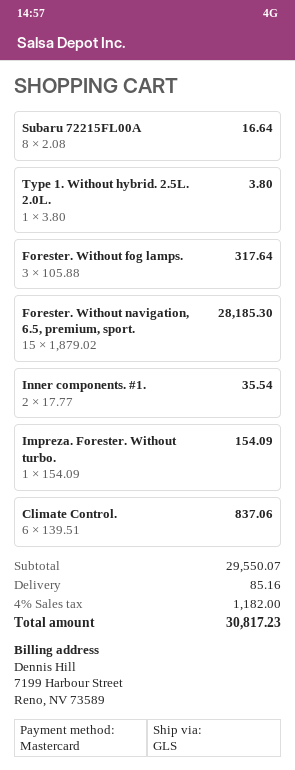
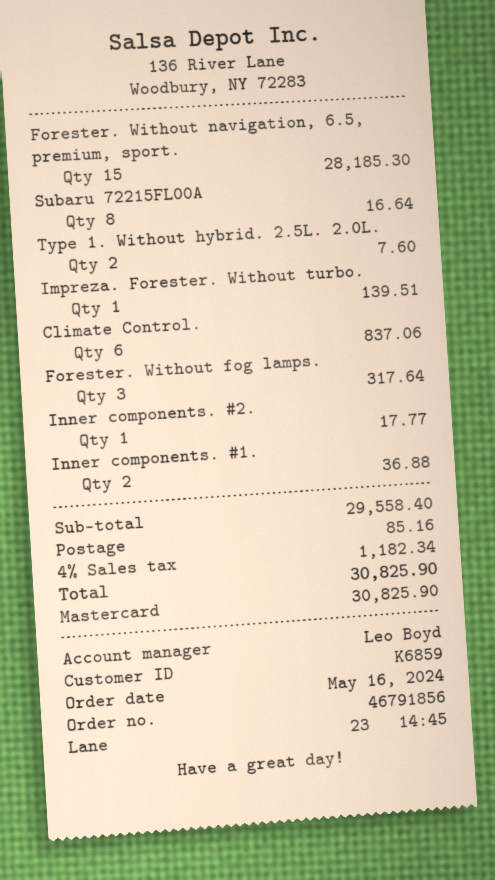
Type 1. Without hybrid. 2.5L. 2.0L.: 1 for 3.80 -> 2 for 7.60
Inner components. #1.: 2 for 35.54 -> 2 for 36.88
Impreza. Forester. Without turbo.: 1 for 154.09 -> 1 for 139.51
Inner components. #2.: none -> 1 for 17.77
subtotal: 29550.07 -> 29558.40
tax: 4% = 1182.00 -> 4% = 1182.34
total: 30817.23 -> 30825.90

